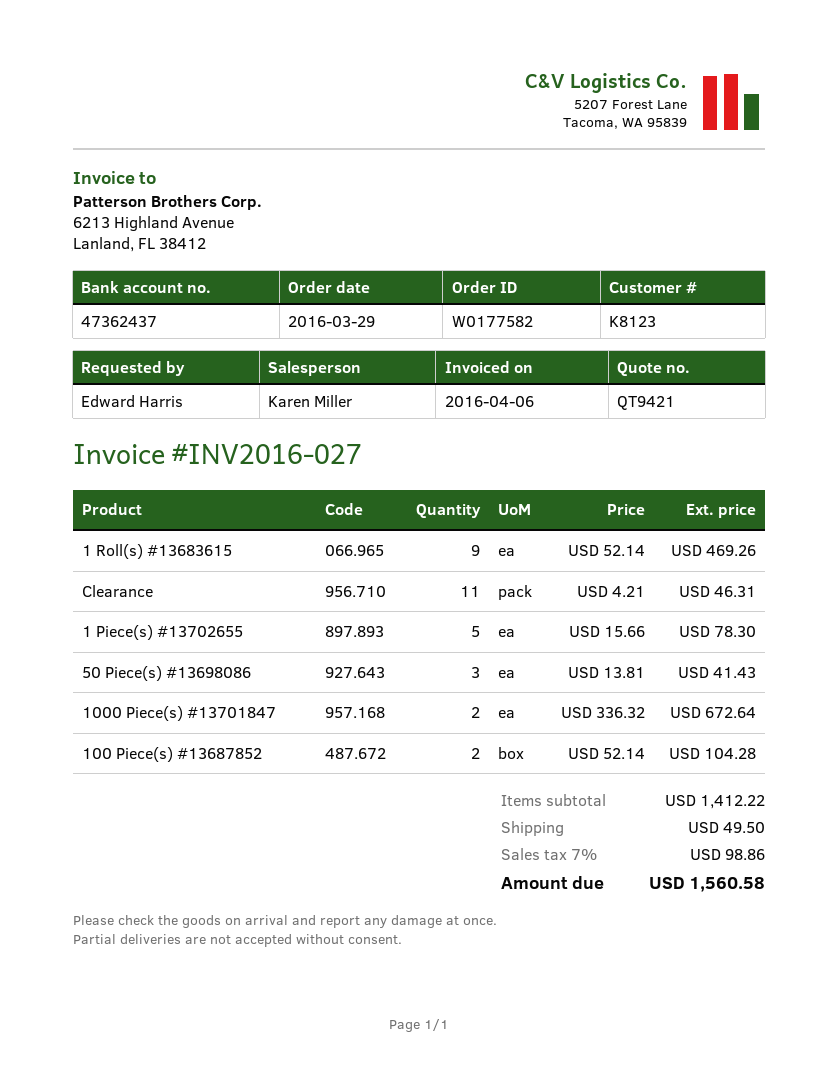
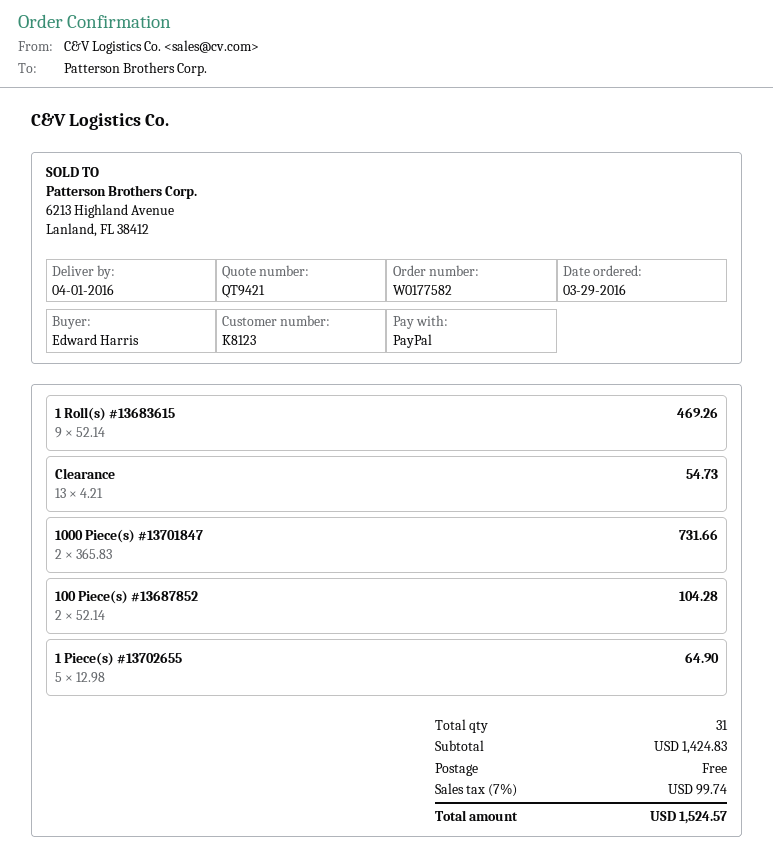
Clearance: 11 x 4.21 = 46.31 -> 13 x 4.21 = 54.73
1 Piece(s) #13702655: 5 x 15.66 = 78.30 -> 5 x 12.98 = 64.90
50 Piece(s) #13698086: 3 x 13.81 = 41.43 -> none
1000 Piece(s) #13701847: 2 x 336.32 = 672.64 -> 2 x 365.83 = 731.66
subtotal: 1412.22 -> 1424.83
shipping: 49.50 -> 0.00
tax: 7% = 98.86 -> 7% = 99.74
total: 1560.58 -> 1524.57

